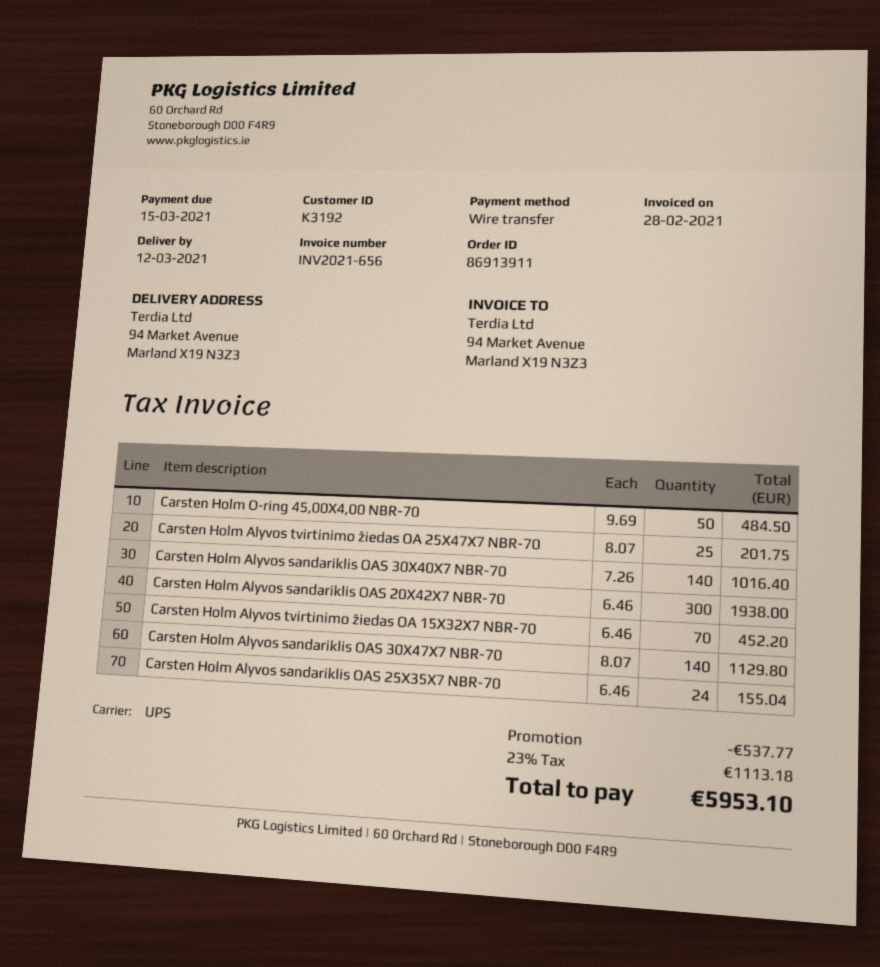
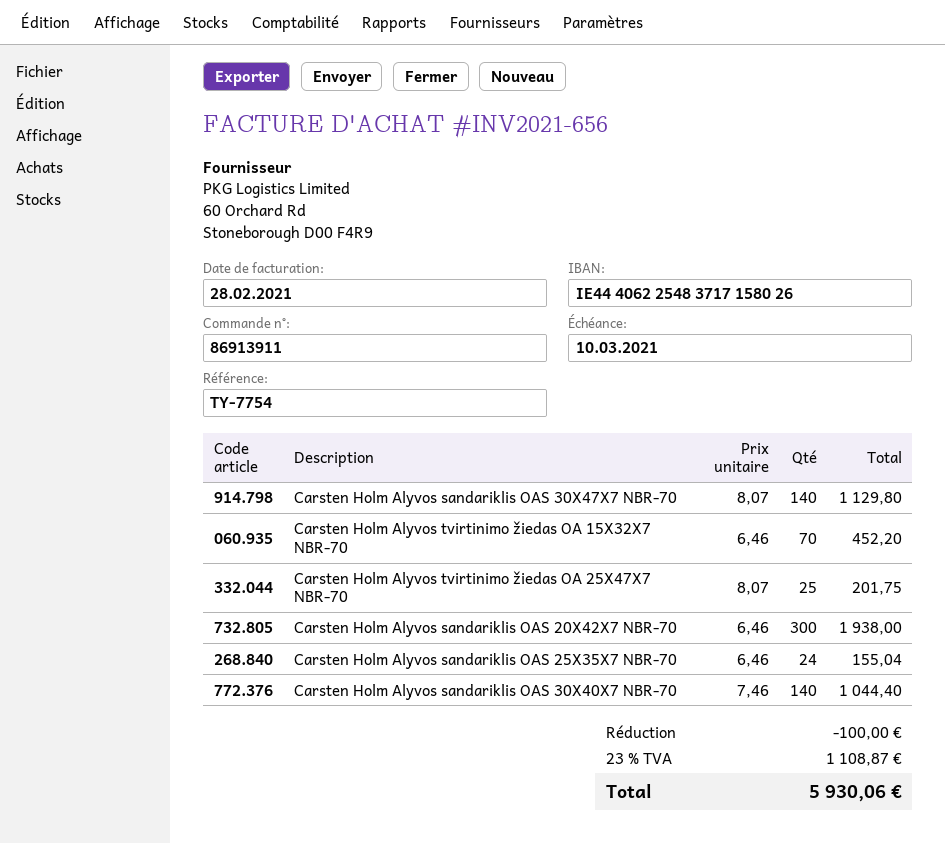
due date: 2021-03-15 -> 2021-03-10
Carsten Holm O-ring 45,00X4,00 NBR-70: 50 x 9.69 = 484.50 -> none
Carsten Holm Alyvos sandariklis OAS 30X40X7 NBR-70: 140 x 7.26 = 1016.40 -> 140 x 7.46 = 1044.40
discount: 537.77 -> 100.00
tax: 23% = 1113.18 -> 23% = 1108.87
total: 5953.10 -> 5930.06

